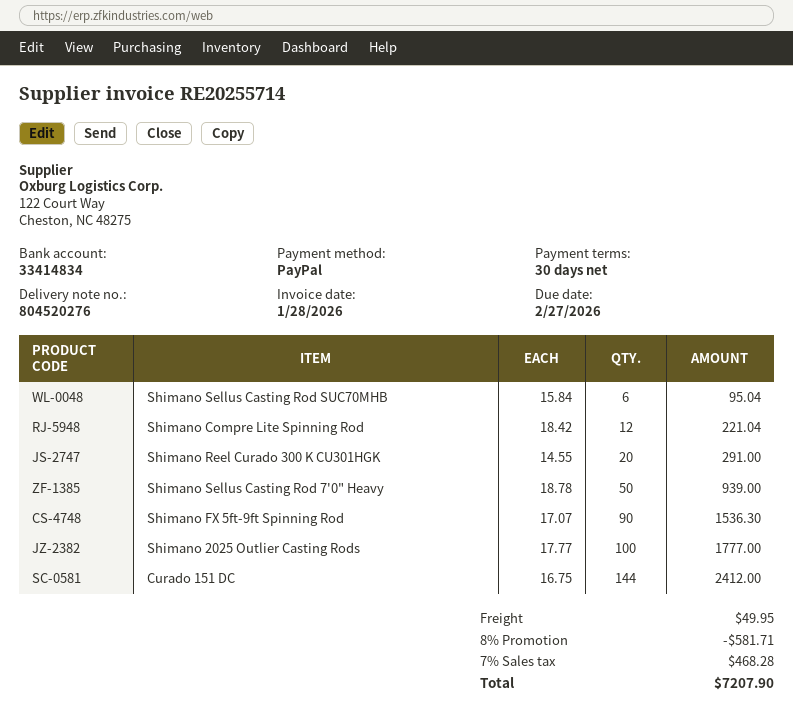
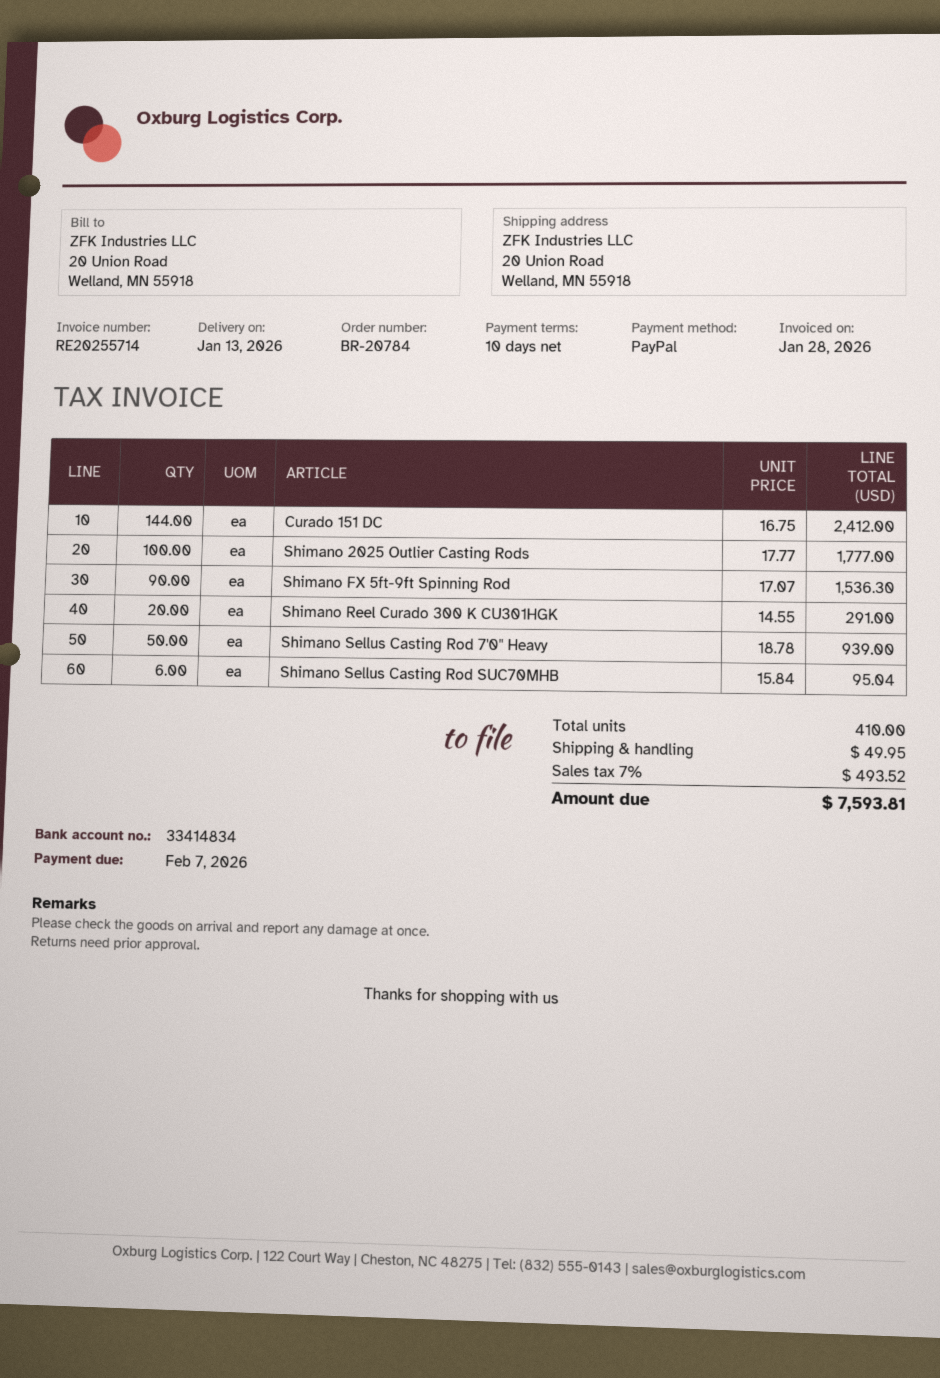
payment terms: 30 days -> 10 days
due date: 2026-02-27 -> 2026-02-07
Shimano Compre Lite Spinning Rod: 12 x 18.42 = 221.04 -> none
discount: 8% = 581.71 -> none
tax: 7% = 468.28 -> 7% = 493.52
total: 7207.90 -> 7593.81

